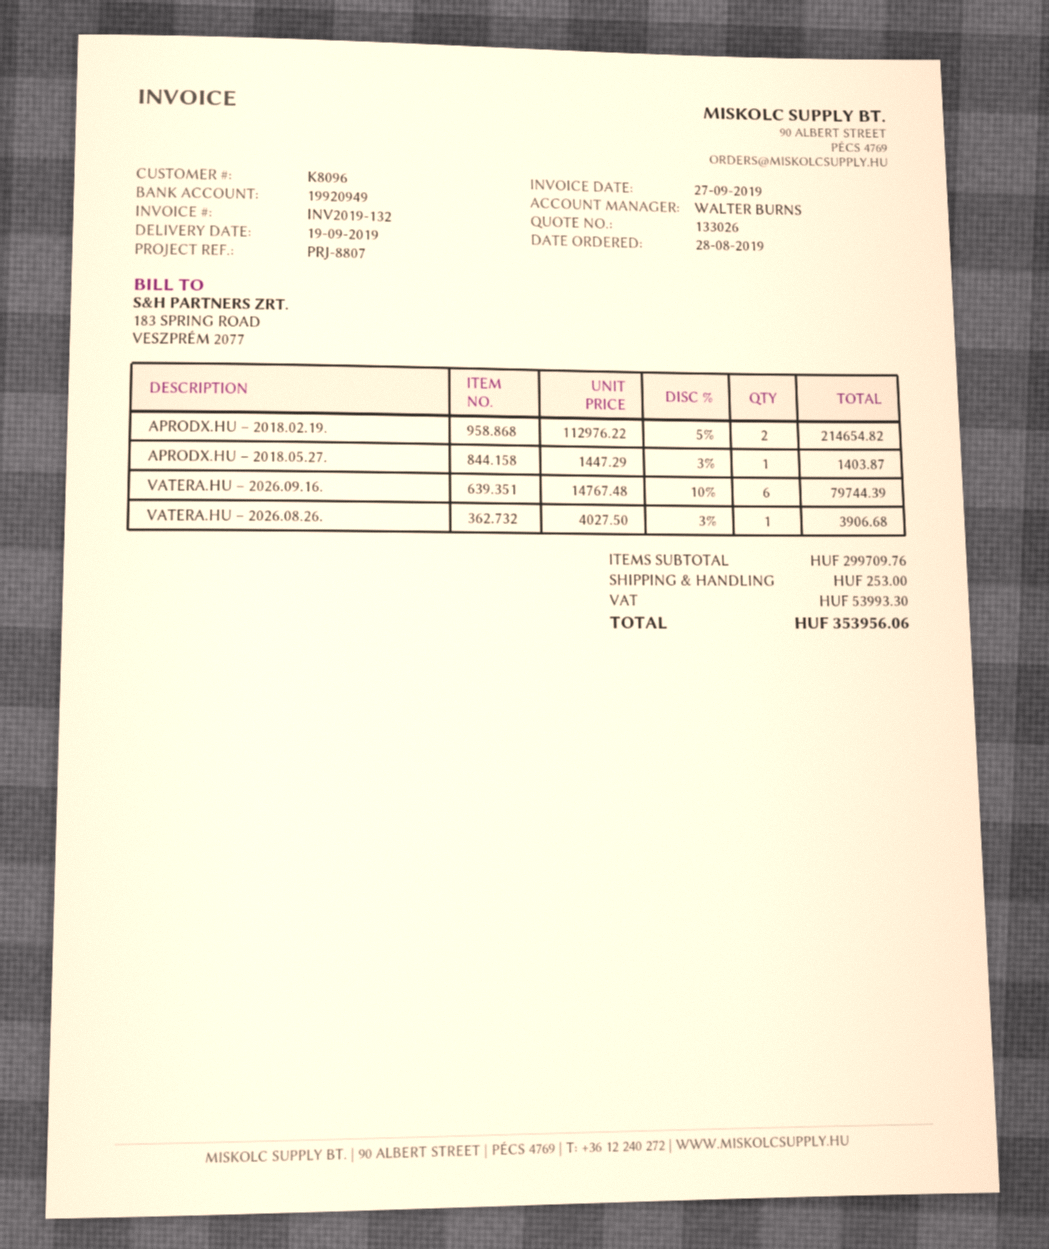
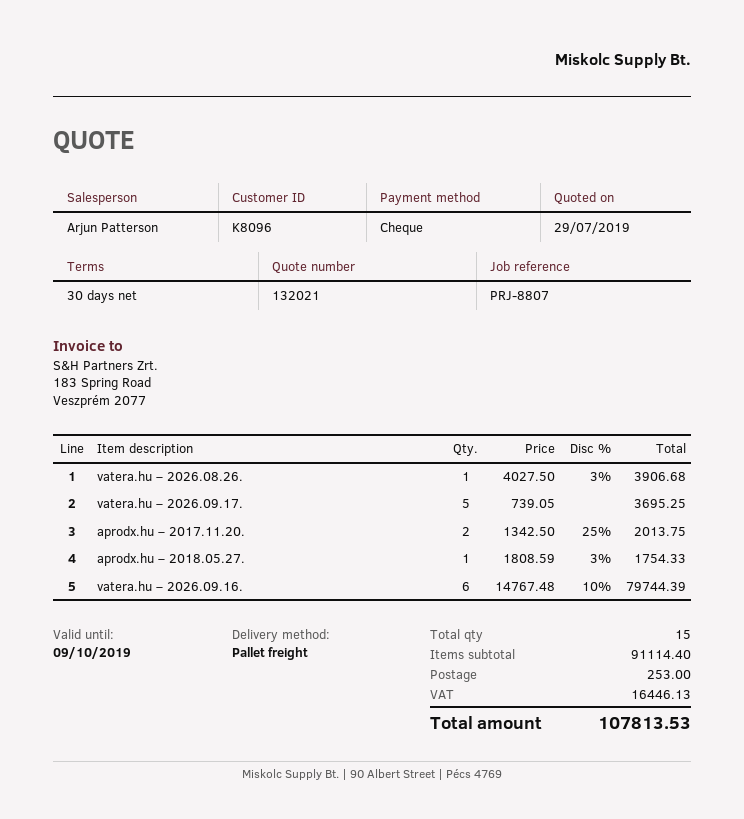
quote number: 133026 -> 132021
sales rep: WALTER BURNS -> Arjun Patterson
APRODX.HU – 2018.02.19.: 2 x 112976.22 - 5% = 214654.82 -> none
APRODX.HU – 2018.05.27.: 1 x 1447.29 - 3% = 1403.87 -> 1 x 1808.59 - 3% = 1754.33
vatera.hu – 2026.09.17.: none -> 5 x 739.05 = 3695.25
aprodx.hu – 2017.11.20.: none -> 2 x 1342.50 - 25% = 2013.75
subtotal: 299709.76 -> 91114.40
tax: 53993.30 -> 16446.13
total: 353956.06 -> 107813.53

